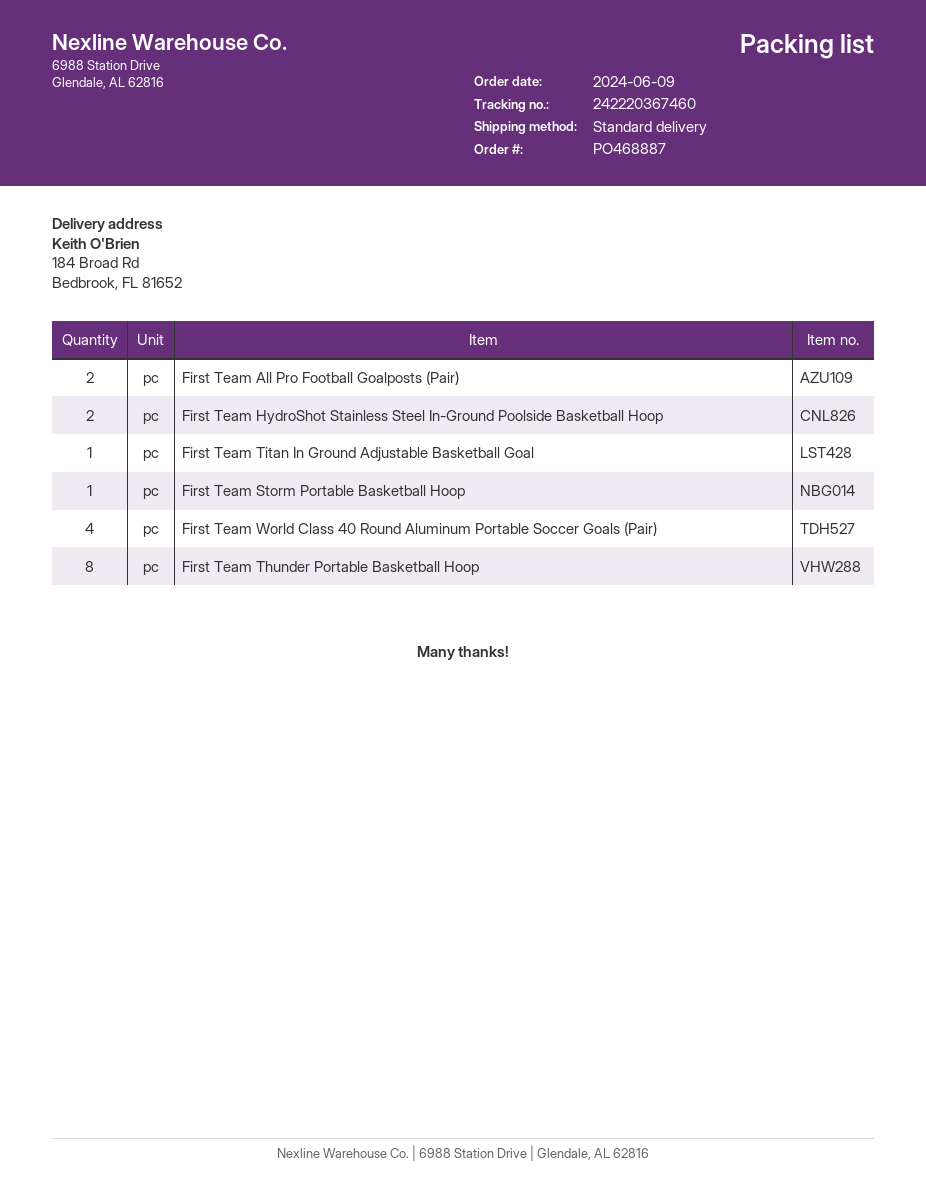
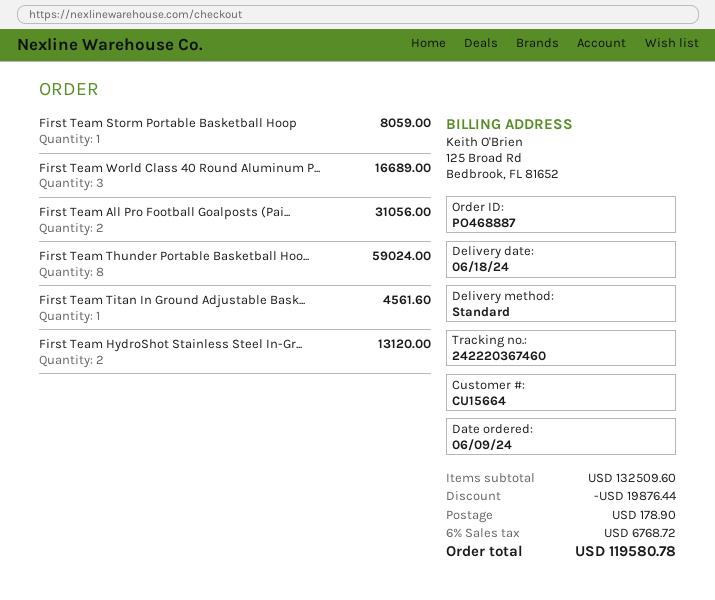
First Team World Class 40 Round Aluminum Portable Soccer Goals (Pair): 4 -> 3

